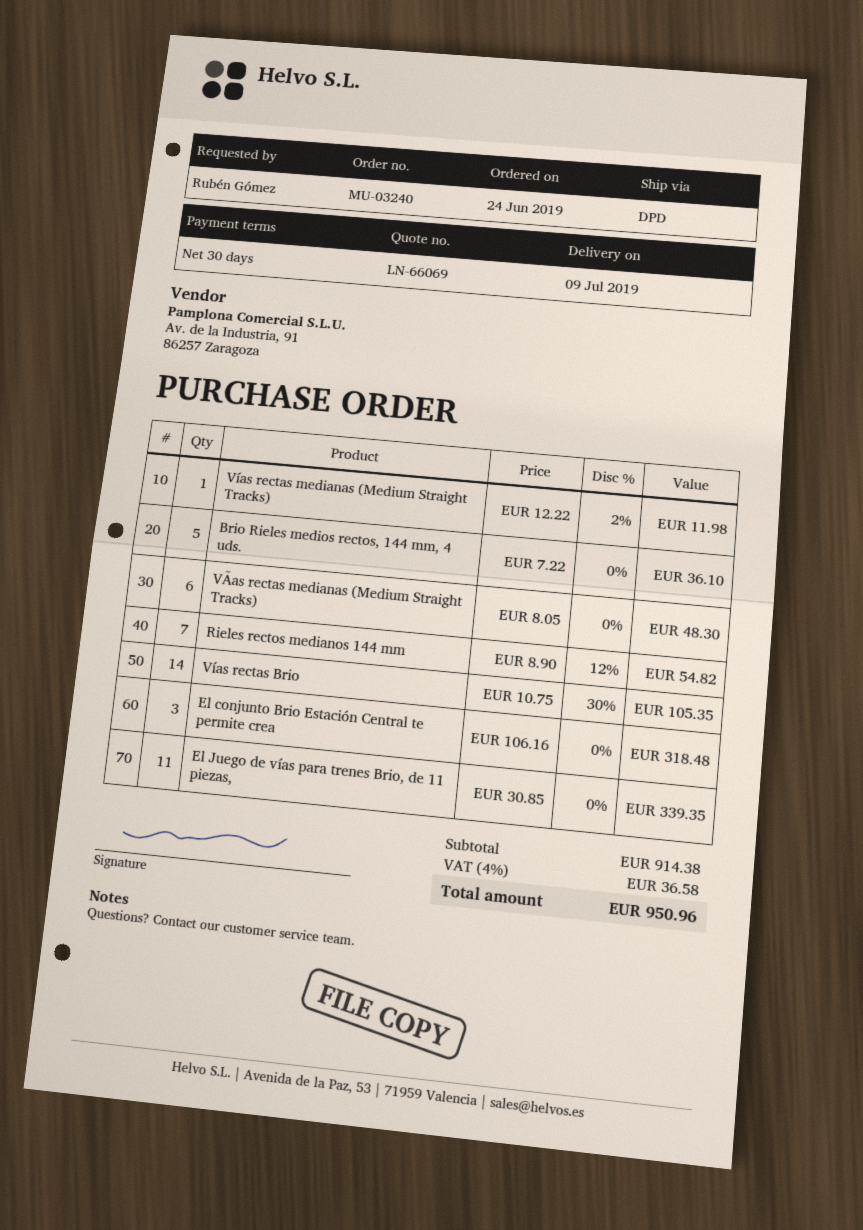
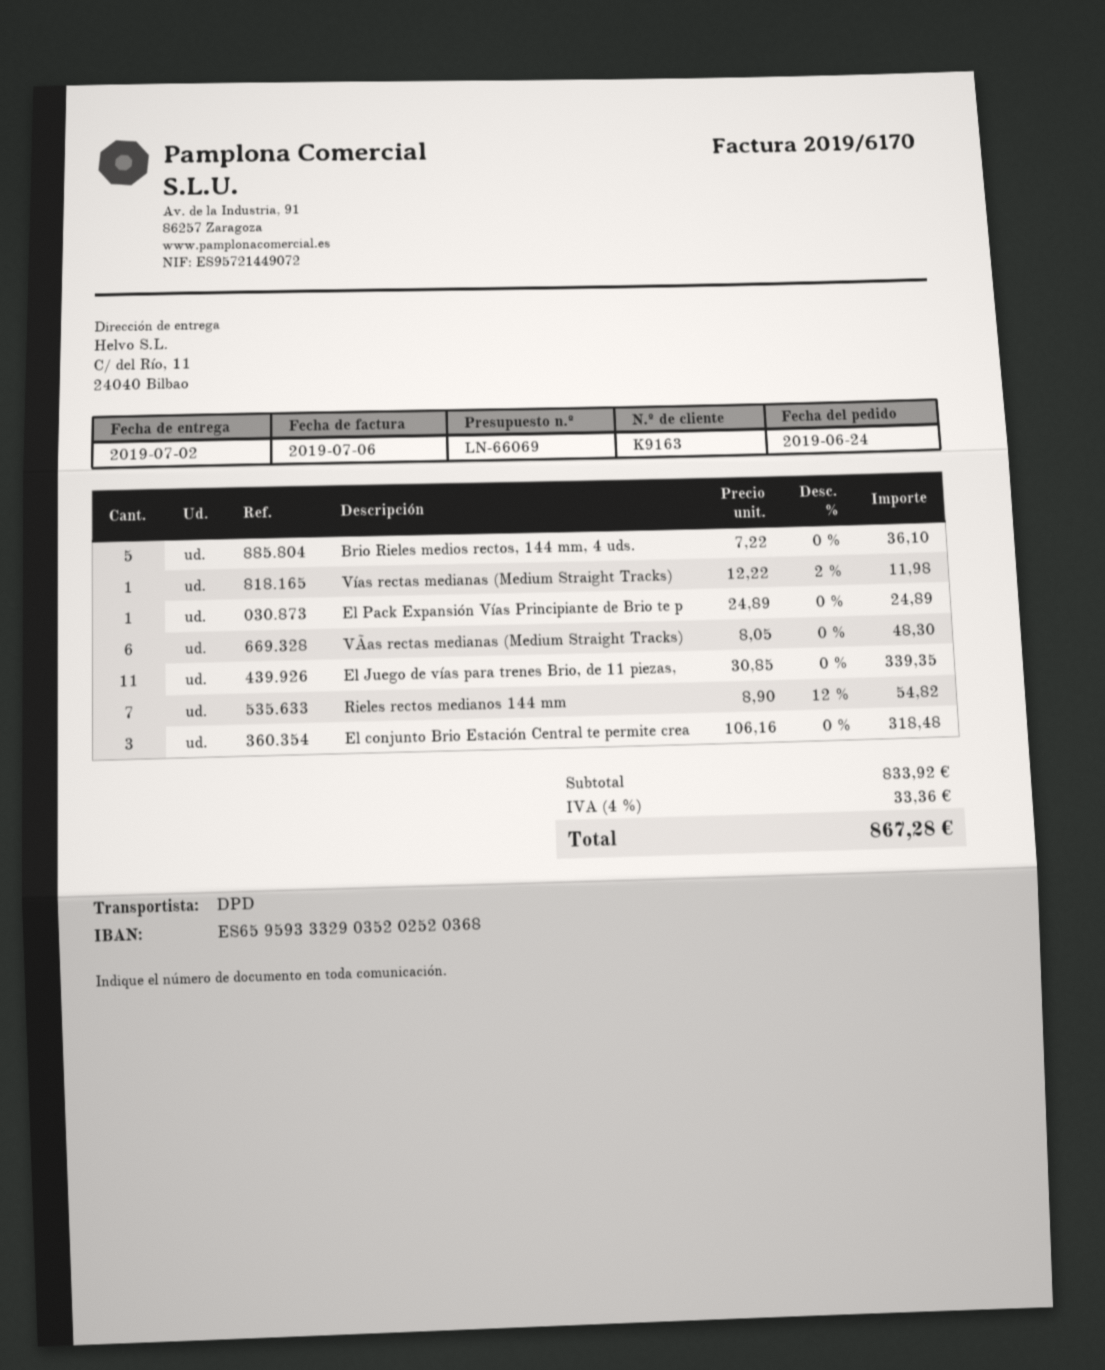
delivery date: 2019-07-09 -> 2019-07-02
Vías rectas Brio: 14 x 10.75 - 30% = 105.35 -> none
El Pack Expansión Vías Principiante de Brio te p: none -> 1 x 24.89 = 24.89
subtotal: 914.38 -> 833.92
tax: 4% = 36.58 -> 4% = 33.36
total: 950.96 -> 867.28

